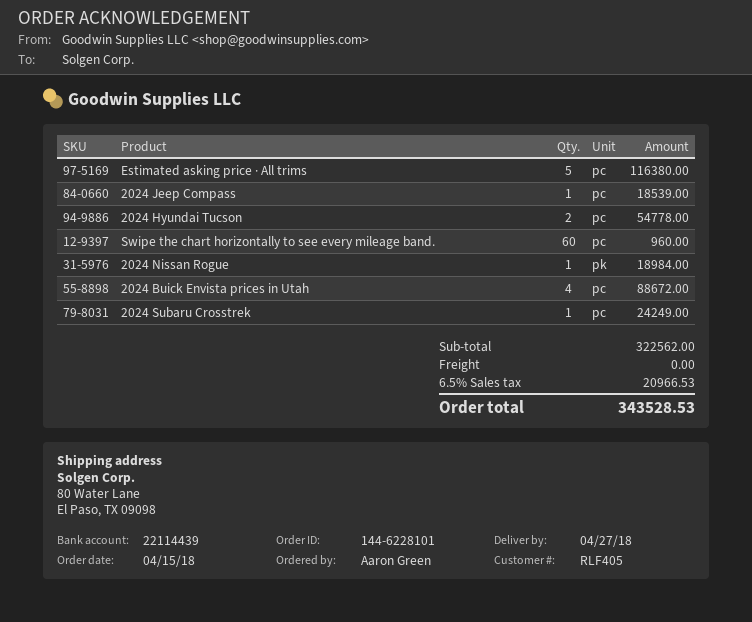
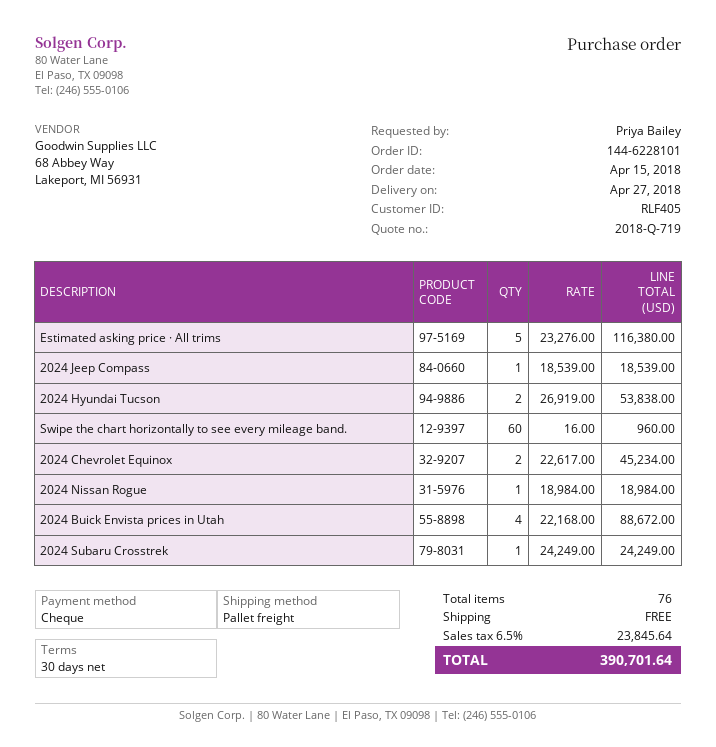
ordered by: Aaron Green -> Priya Bailey
2024 Hyundai Tucson: 2 for 54778.00 -> 2 for 53838.00
2024 Chevrolet Equinox: none -> 2 for 45234.00
tax: 6.5% = 20966.53 -> 6.5% = 23845.64
total: 343528.53 -> 390701.64

